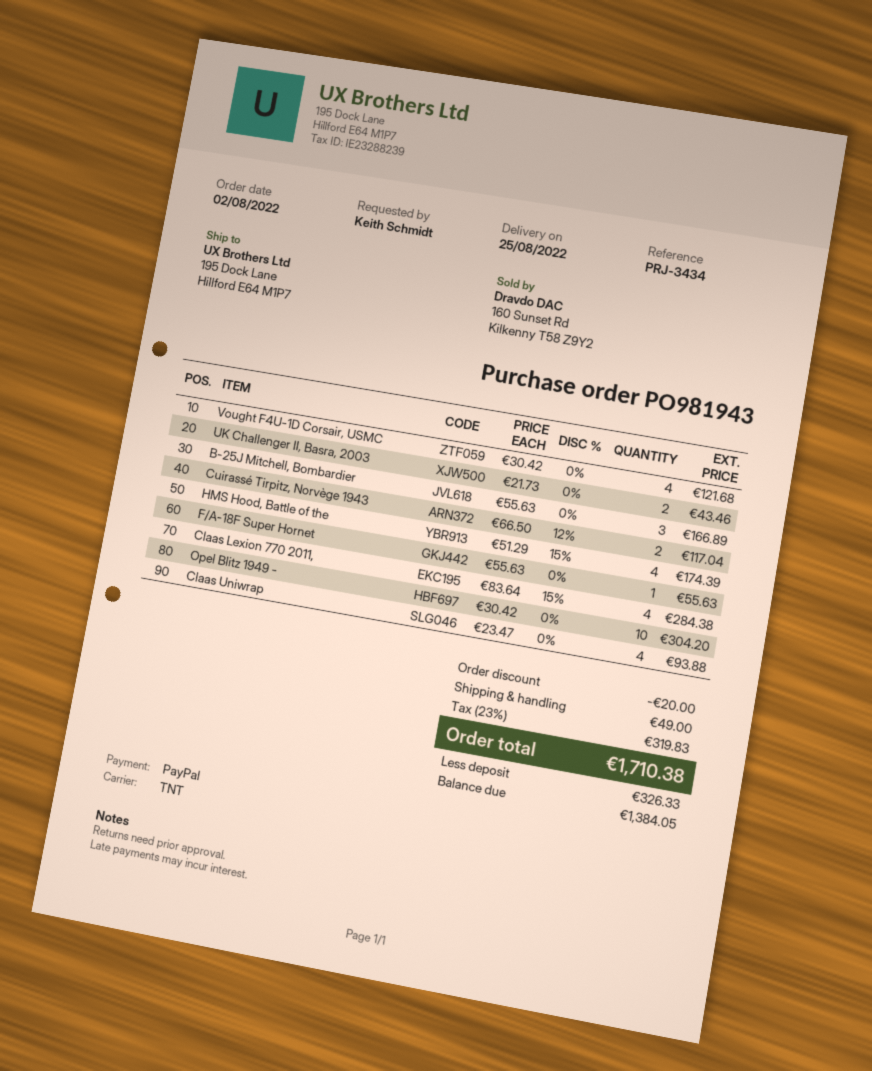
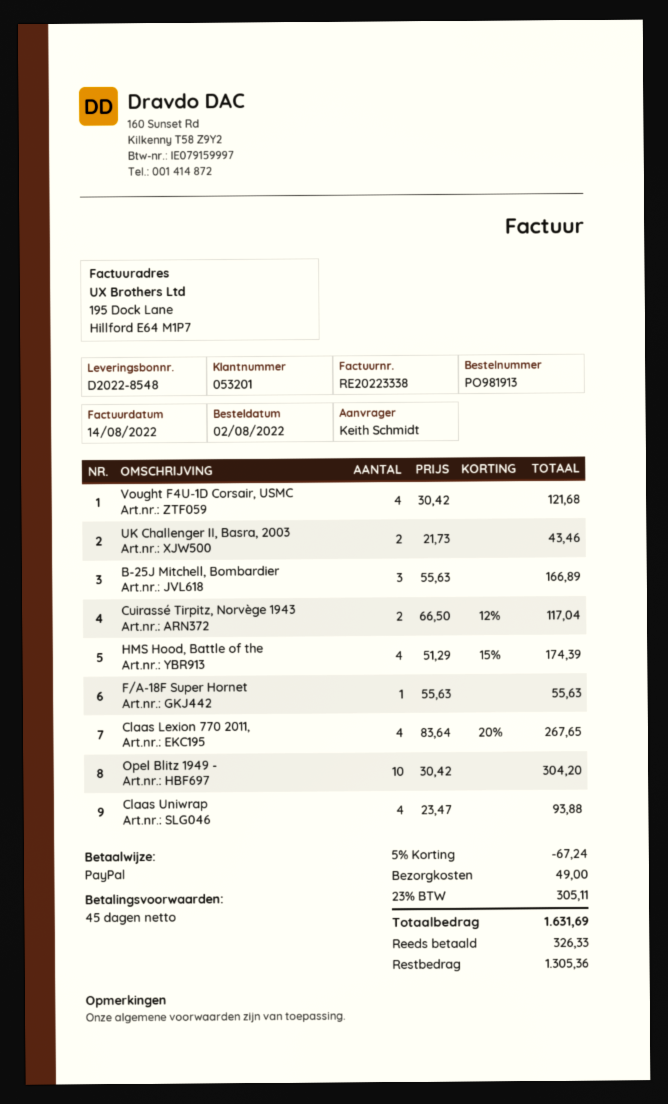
order number: PO981943 -> PO981913
Claas Lexion 770 2011,: 4 x 83.64 - 15% = 284.38 -> 4 x 83.64 - 20% = 267.65
discount: 20.00 -> 67.24
tax: 23% = 319.83 -> 23% = 305.11
total: 1710.38 -> 1631.69
balance: 1384.05 -> 1305.36

